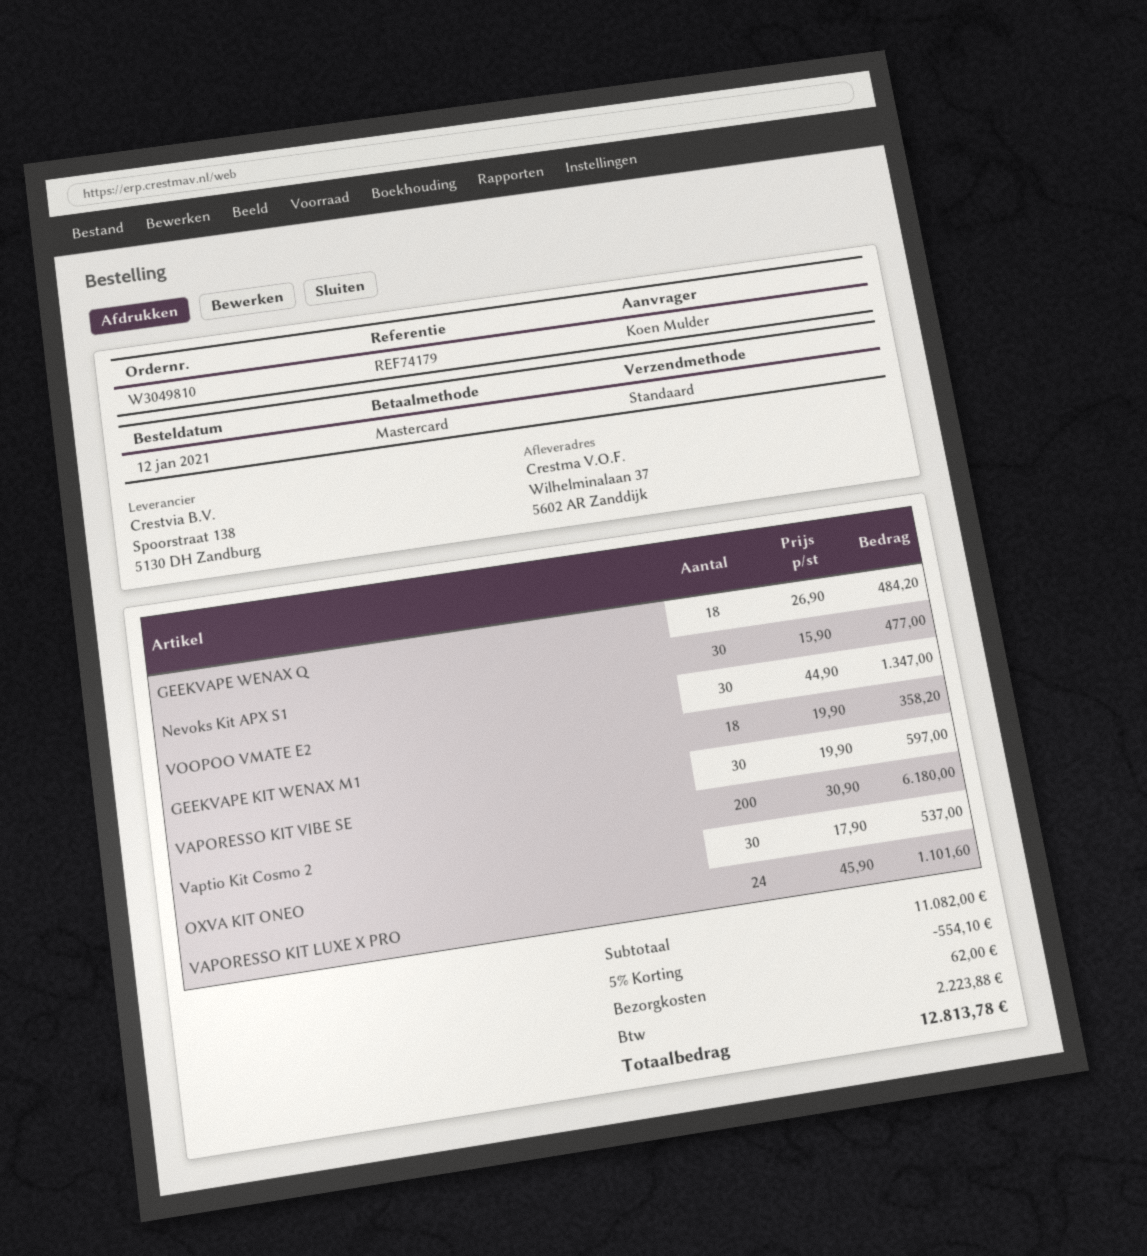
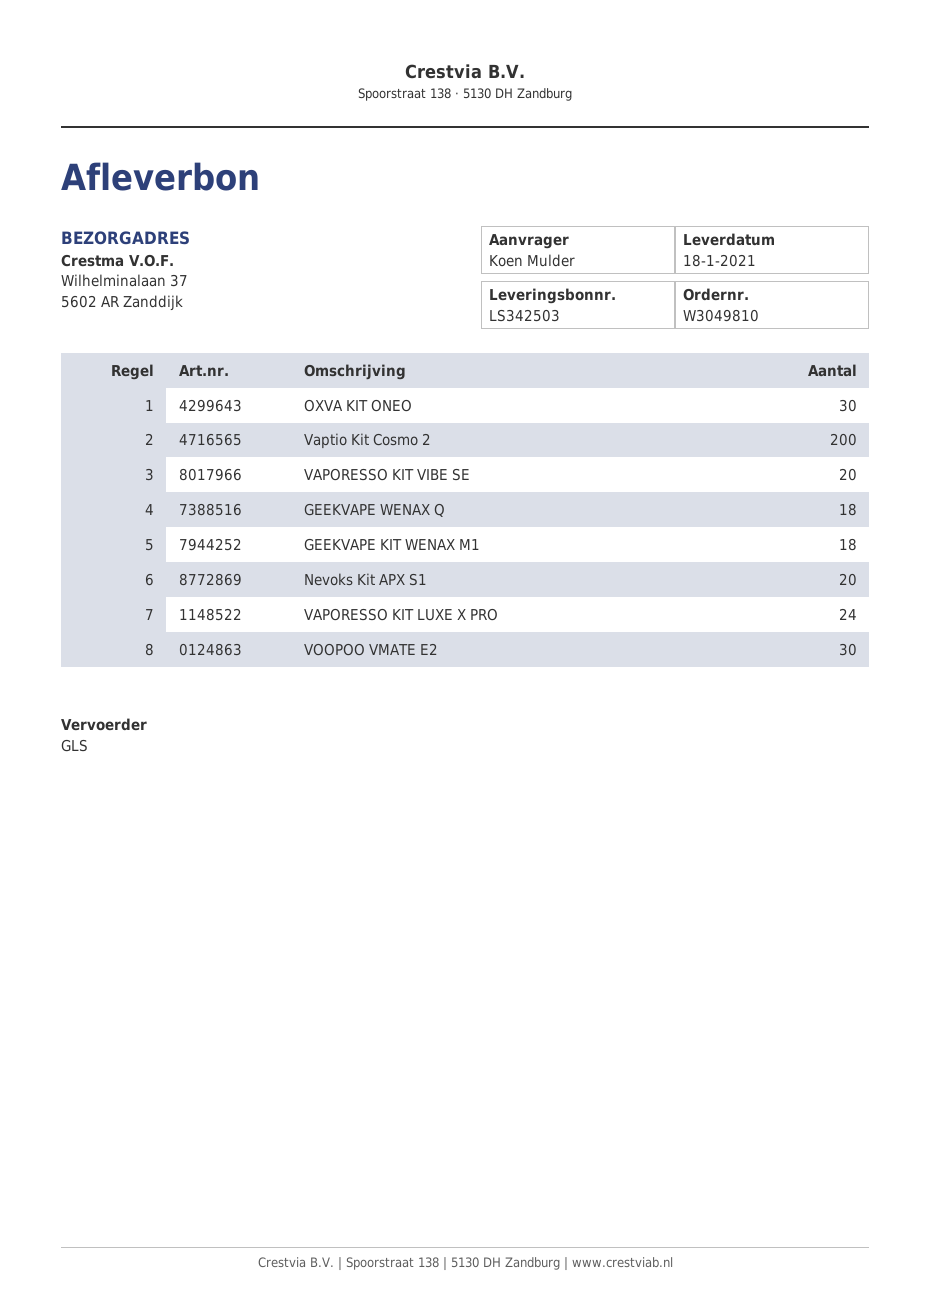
shipping method: standard -> GLS
Nevoks Kit APX S1: 30 -> 20
VAPORESSO KIT VIBE SE: 30 -> 20

